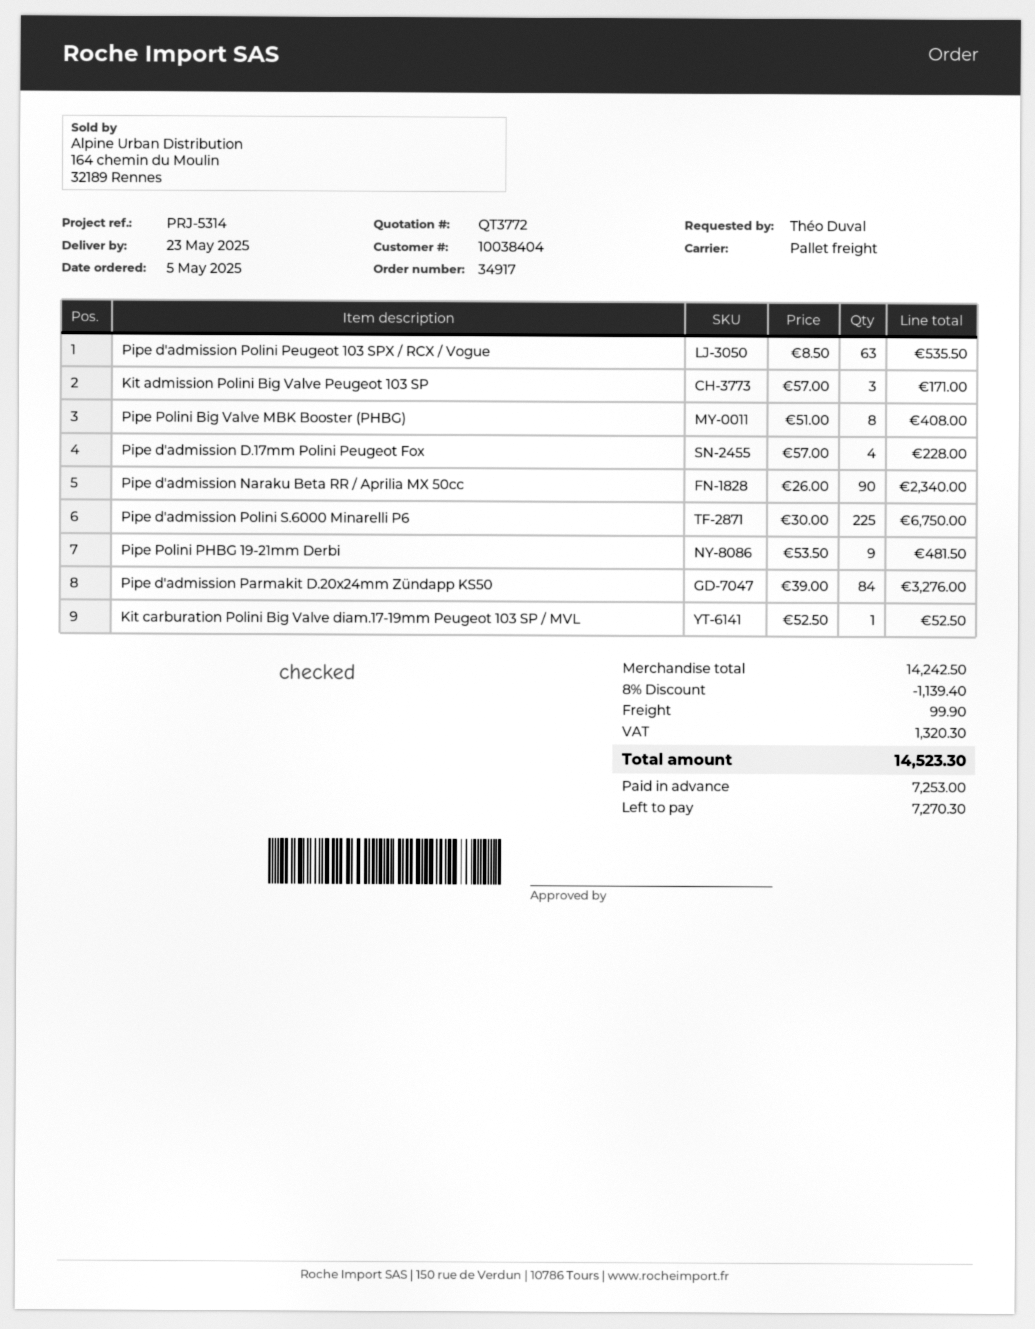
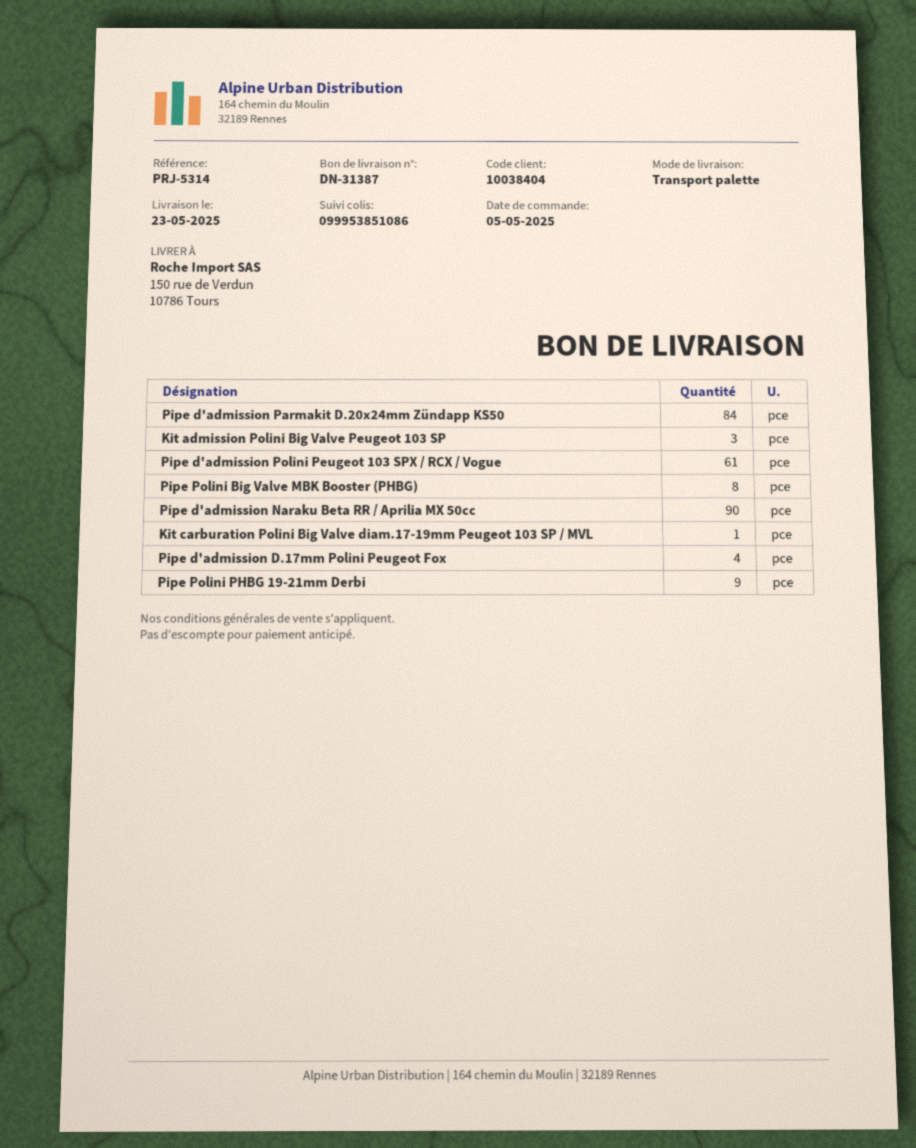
Pipe d'admission Polini Peugeot 103 SPX / RCX / Vogue: 63 -> 61
Pipe d'admission Polini S.6000 Minarelli P6: 225 -> none

